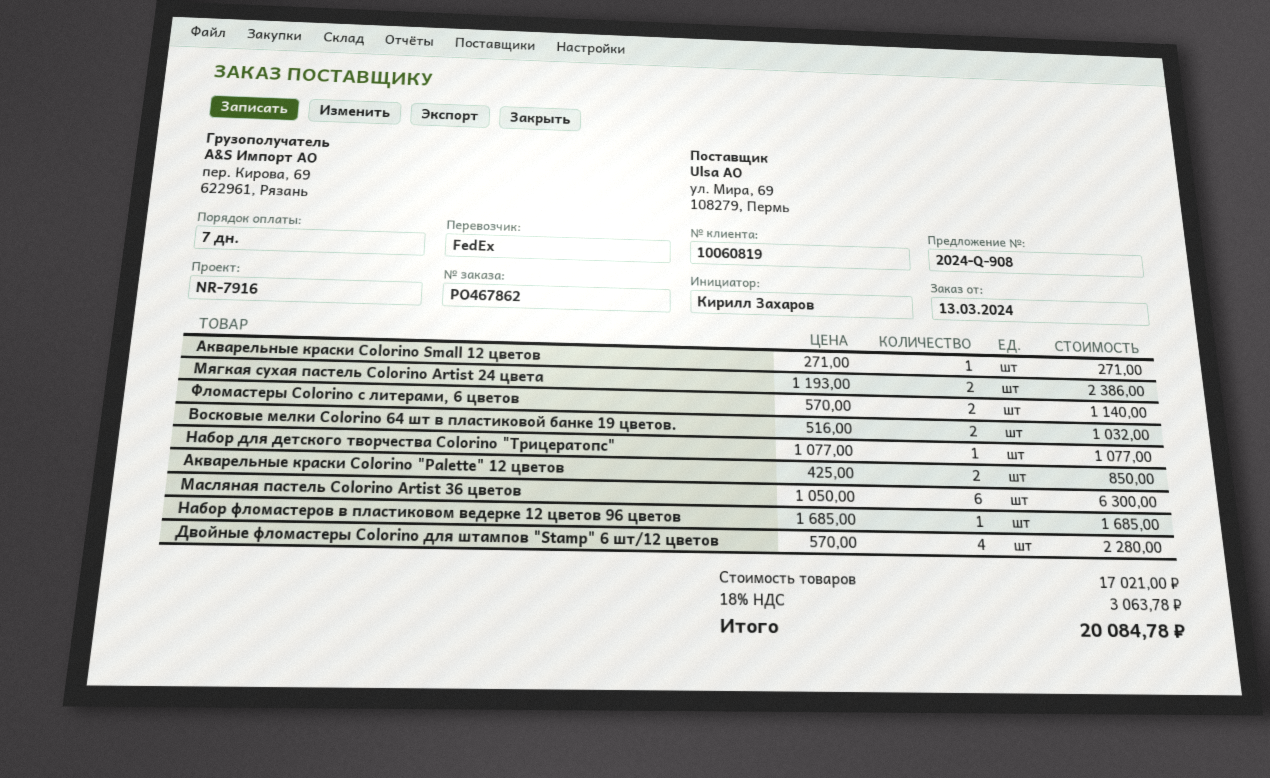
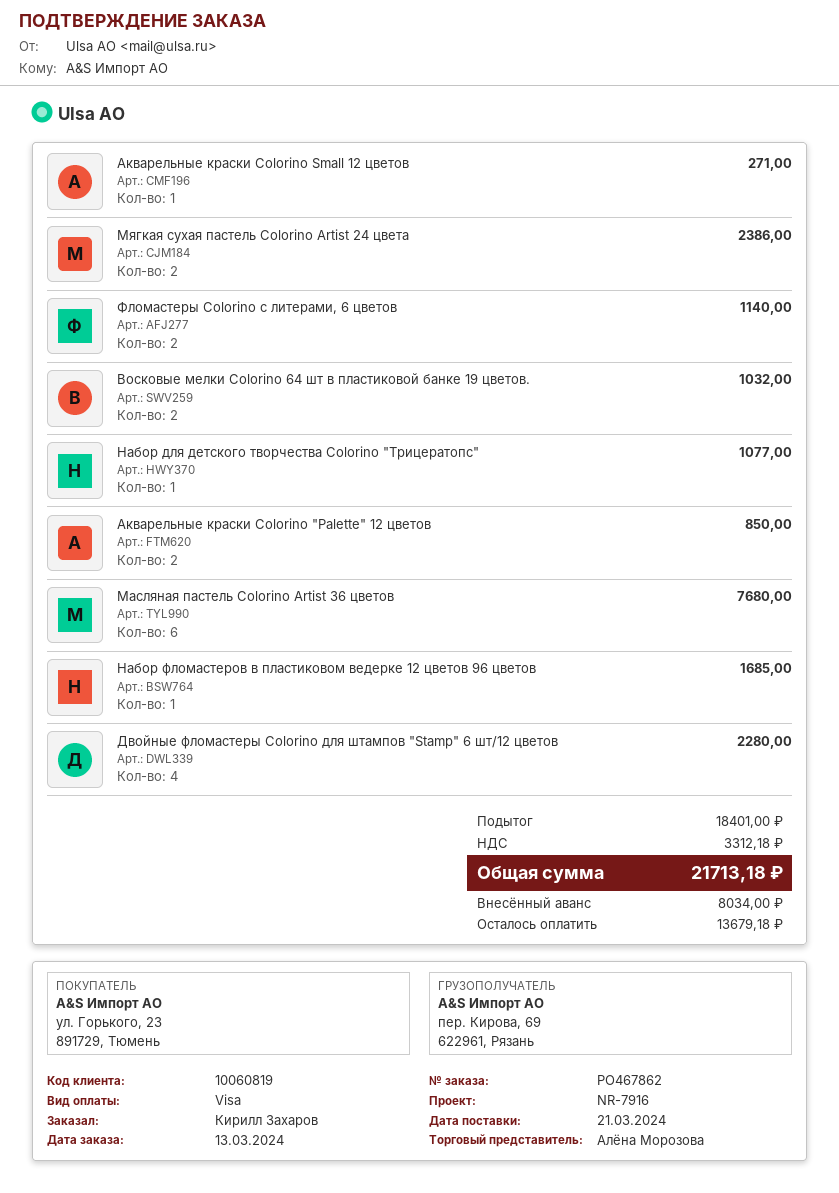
Масляная пастель Colorino Artist 36 цветов: 6 for 6300.00 -> 6 for 7680.00
subtotal: 17021.00 -> 18401.00
tax: 3063.78 -> 3312.18
total: 20084.78 -> 21713.18

